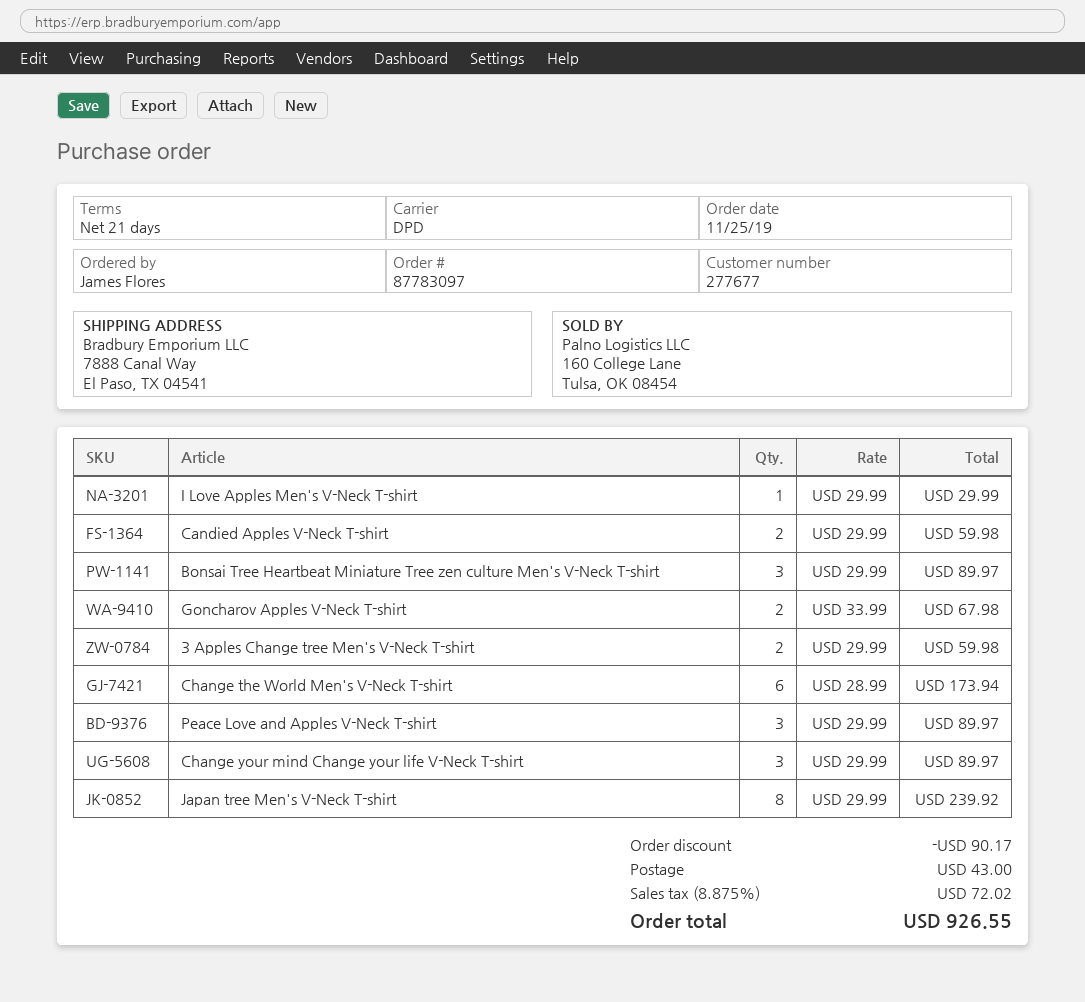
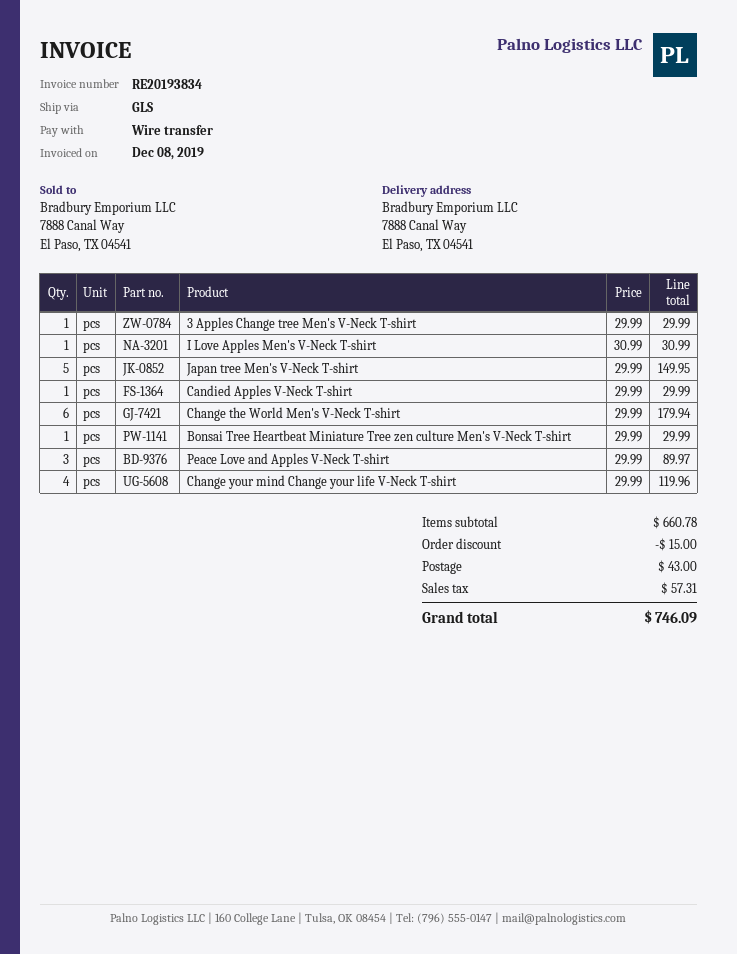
shipping method: DPD -> GLS
I Love Apples Men's V-Neck T-shirt: 1 x 29.99 = 29.99 -> 1 x 30.99 = 30.99
Candied Apples V-Neck T-shirt: 2 x 29.99 = 59.98 -> 1 x 29.99 = 29.99
Bonsai Tree Heartbeat Miniature Tree zen culture Men's V-Neck T-shirt: 3 x 29.99 = 89.97 -> 1 x 29.99 = 29.99
Goncharov Apples V-Neck T-shirt: 2 x 33.99 = 67.98 -> none
3 Apples Change tree Men's V-Neck T-shirt: 2 x 29.99 = 59.98 -> 1 x 29.99 = 29.99
Change the World Men's V-Neck T-shirt: 6 x 28.99 = 173.94 -> 6 x 29.99 = 179.94
Change your mind Change your life V-Neck T-shirt: 3 x 29.99 = 89.97 -> 4 x 29.99 = 119.96
Japan tree Men's V-Neck T-shirt: 8 x 29.99 = 239.92 -> 5 x 29.99 = 149.95
discount: 90.17 -> 15.00
tax: 72.02 -> 57.31
total: 926.55 -> 746.09

